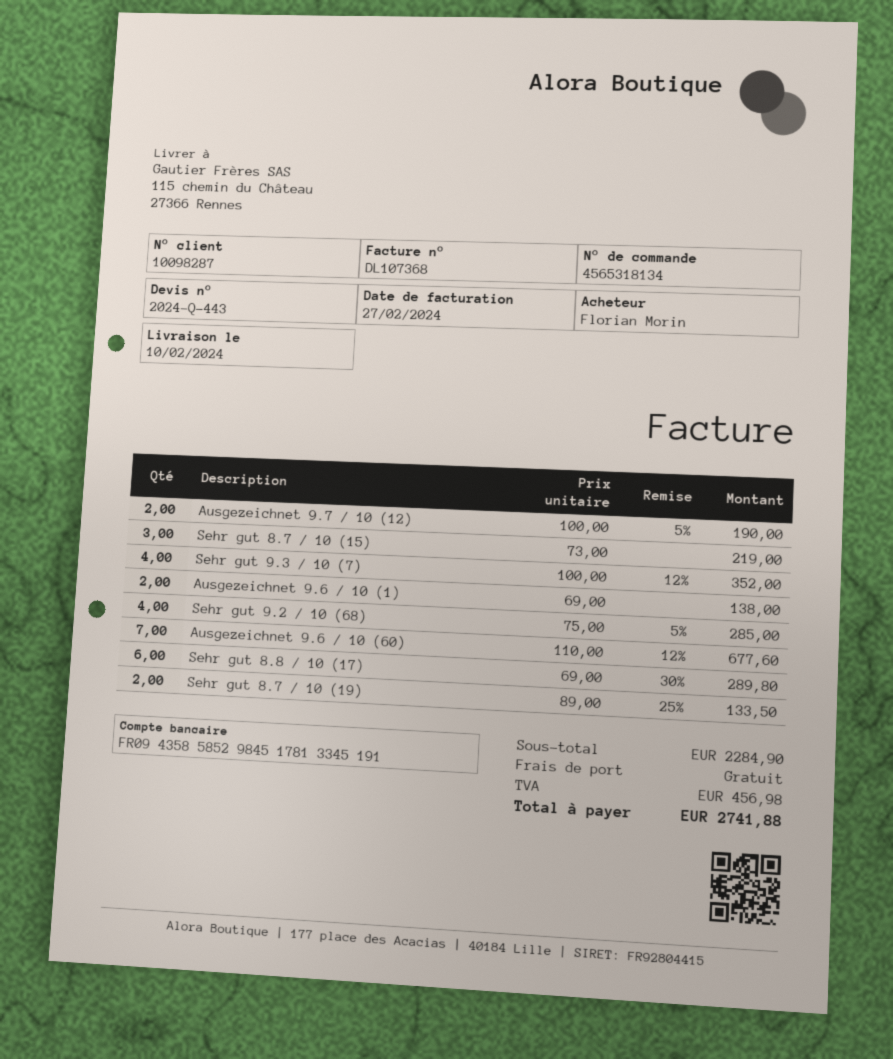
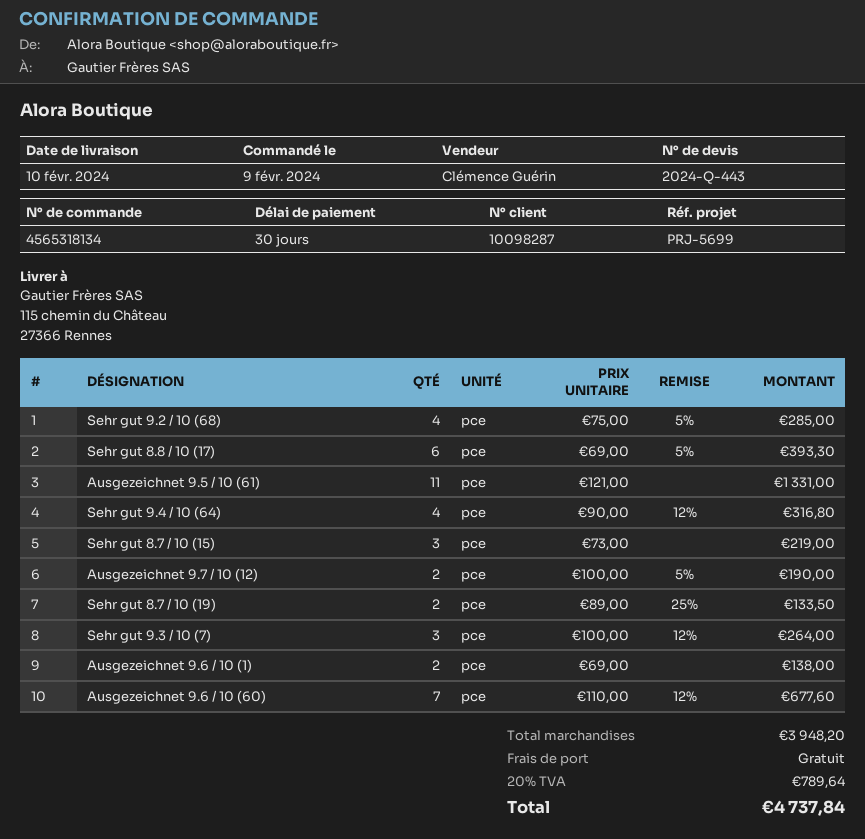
Sehr gut 9.3 / 10 (7): 4 x 100.00 - 12% = 352.00 -> 3 x 100.00 - 12% = 264.00
Sehr gut 8.8 / 10 (17): 6 x 69.00 - 30% = 289.80 -> 6 x 69.00 - 5% = 393.30
Ausgezeichnet 9.5 / 10 (61): none -> 11 x 121.00 = 1331.00
Sehr gut 9.4 / 10 (64): none -> 4 x 90.00 - 12% = 316.80
subtotal: 2284.90 -> 3948.20
tax: 456.98 -> 789.64
total: 2741.88 -> 4737.84

